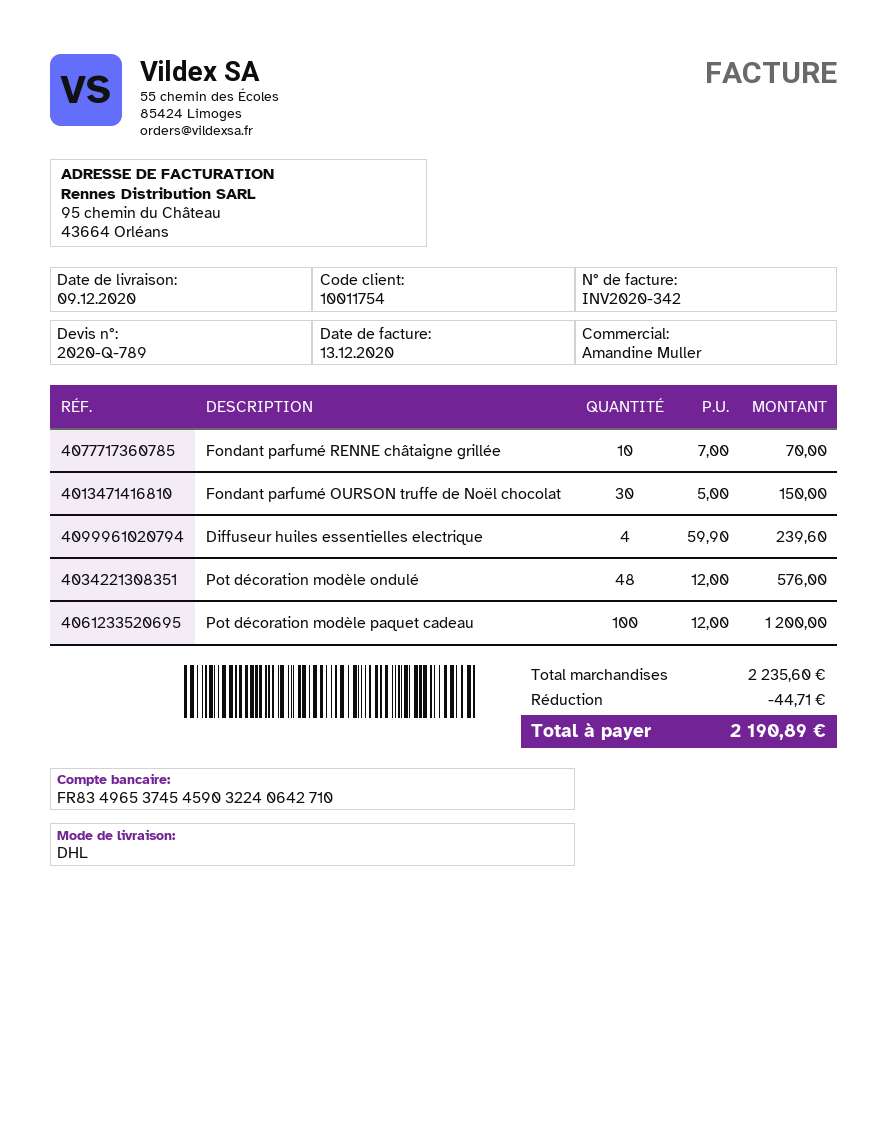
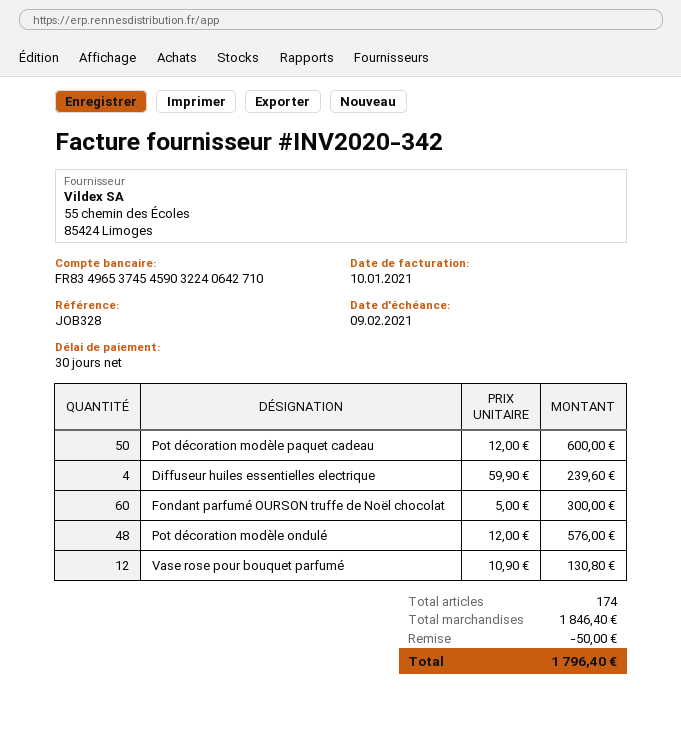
invoice date: 2020-12-13 -> 2021-01-10
Fondant parfumé RENNE châtaigne grillée: 10 x 7.00 = 70.00 -> none
Fondant parfumé OURSON truffe de Noël chocolat: 30 x 5.00 = 150.00 -> 60 x 5.00 = 300.00
Pot décoration modèle paquet cadeau: 100 x 12.00 = 1200.00 -> 50 x 12.00 = 600.00
Vase rose pour bouquet parfumé: none -> 12 x 10.90 = 130.80
subtotal: 2235.60 -> 1846.40
discount: 44.71 -> 50.00
total: 2190.89 -> 1796.40

